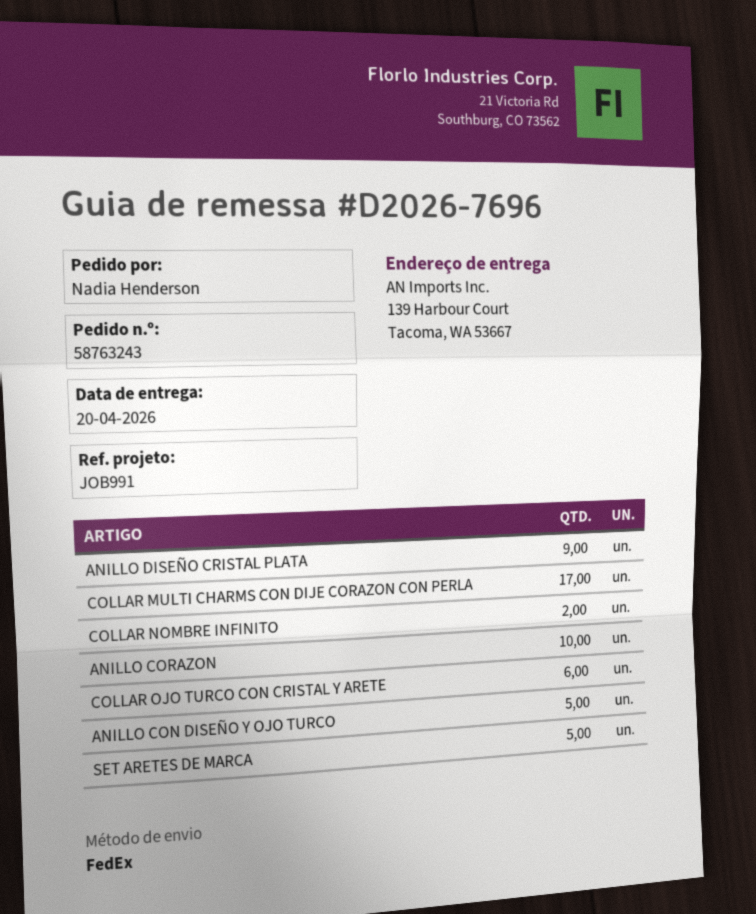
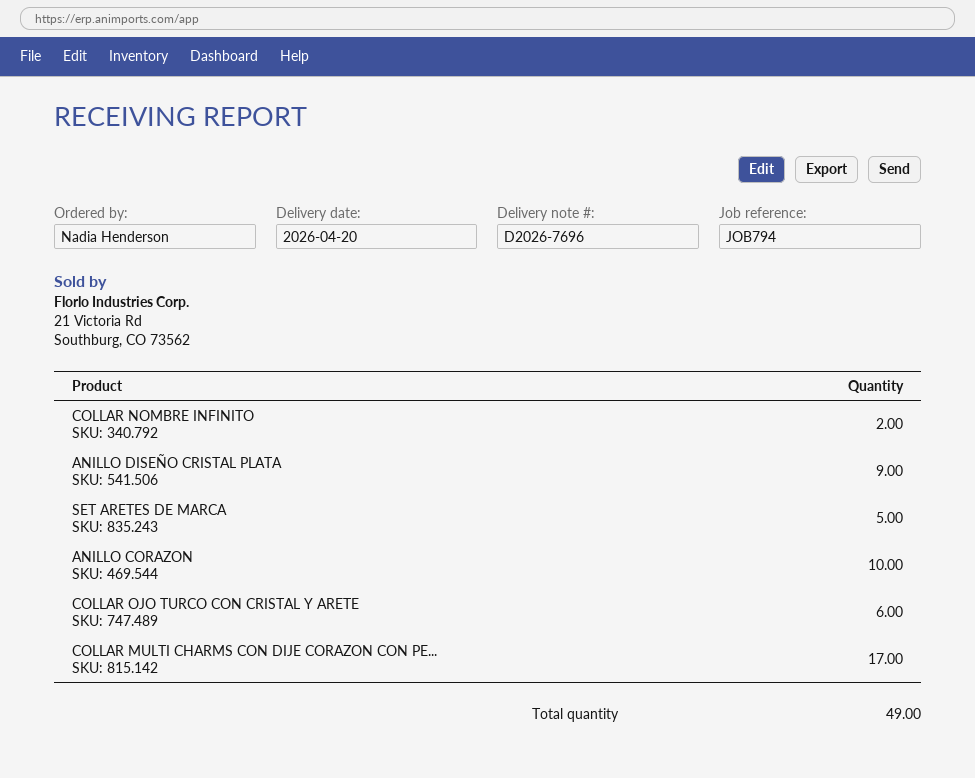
reference: JOB991 -> JOB794
ANILLO CON DISEÑO Y OJO TURCO: 5 -> none

